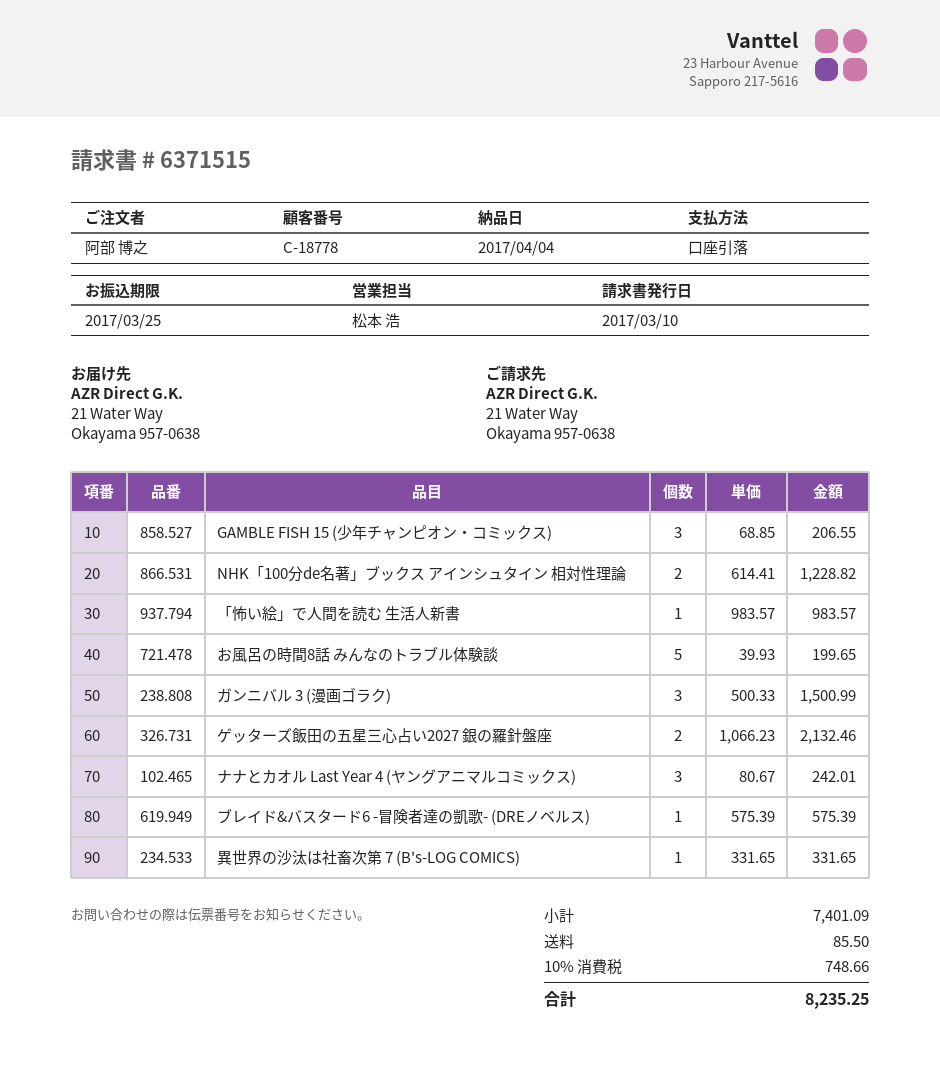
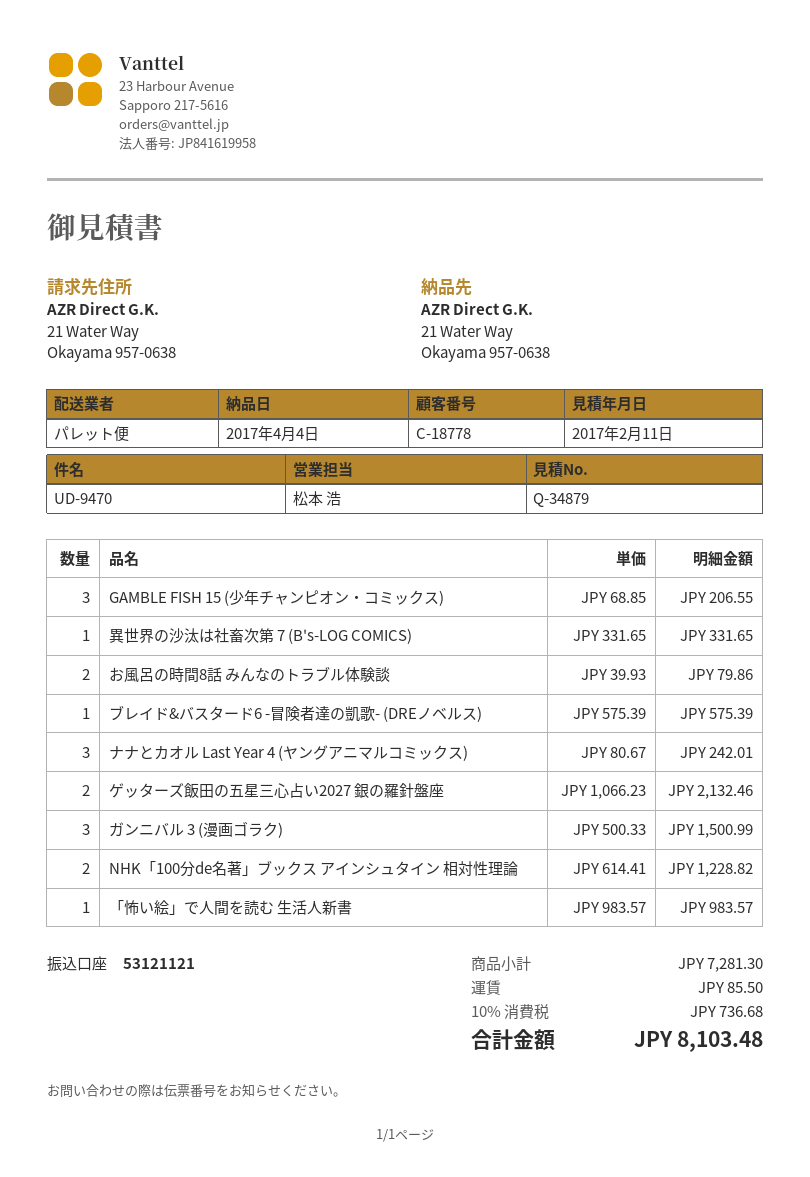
お風呂の時間8話 みんなのトラブル体験談: 5 x 39.93 = 199.65 -> 2 x 39.93 = 79.86
subtotal: 7401.09 -> 7281.30
tax: 10% = 748.66 -> 10% = 736.68
total: 8235.25 -> 8103.48

